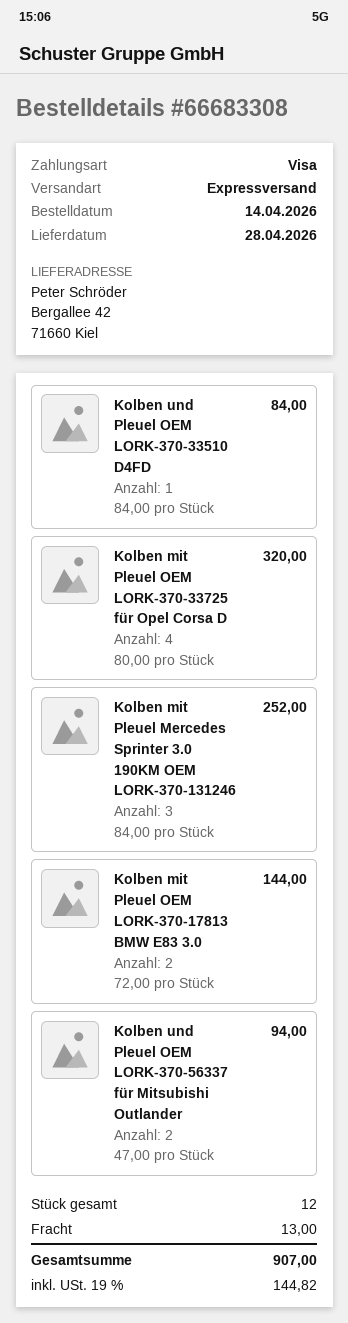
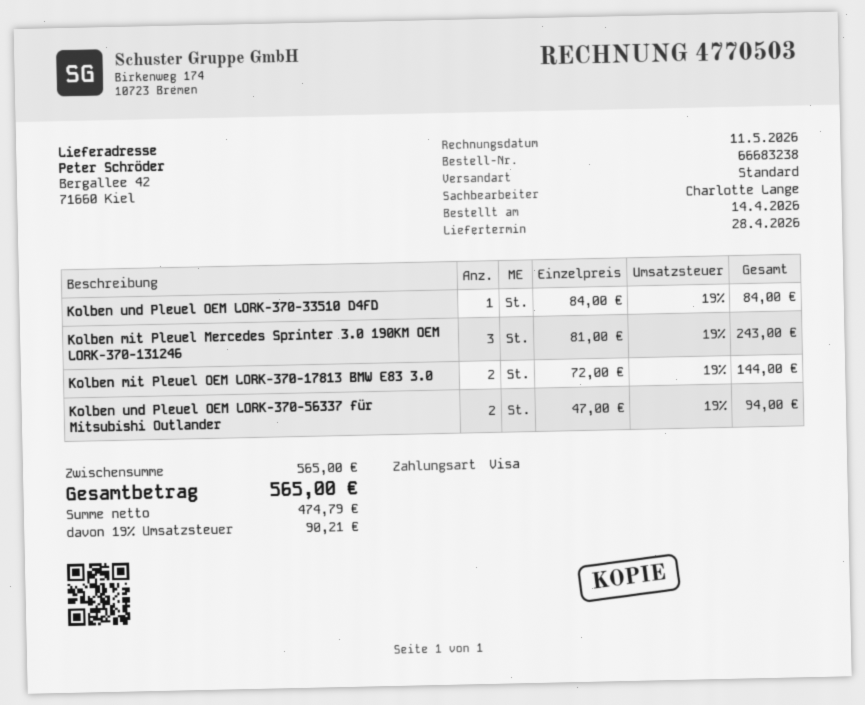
order number: 66683308 -> 66683238
shipping method: express -> standard
Kolben mit Pleuel OEM LORK-370-33725 für Opel Corsa D: 4 x 80.00 = 320.00 -> none
Kolben mit Pleuel Mercedes Sprinter 3.0 190KM OEM LORK-370-131246: 3 x 84.00 = 252.00 -> 3 x 81.00 = 243.00
shipping: 13.00 -> none
tax: 19% = 144.82 -> 19% = 90.21
total: 907.00 -> 565.00

